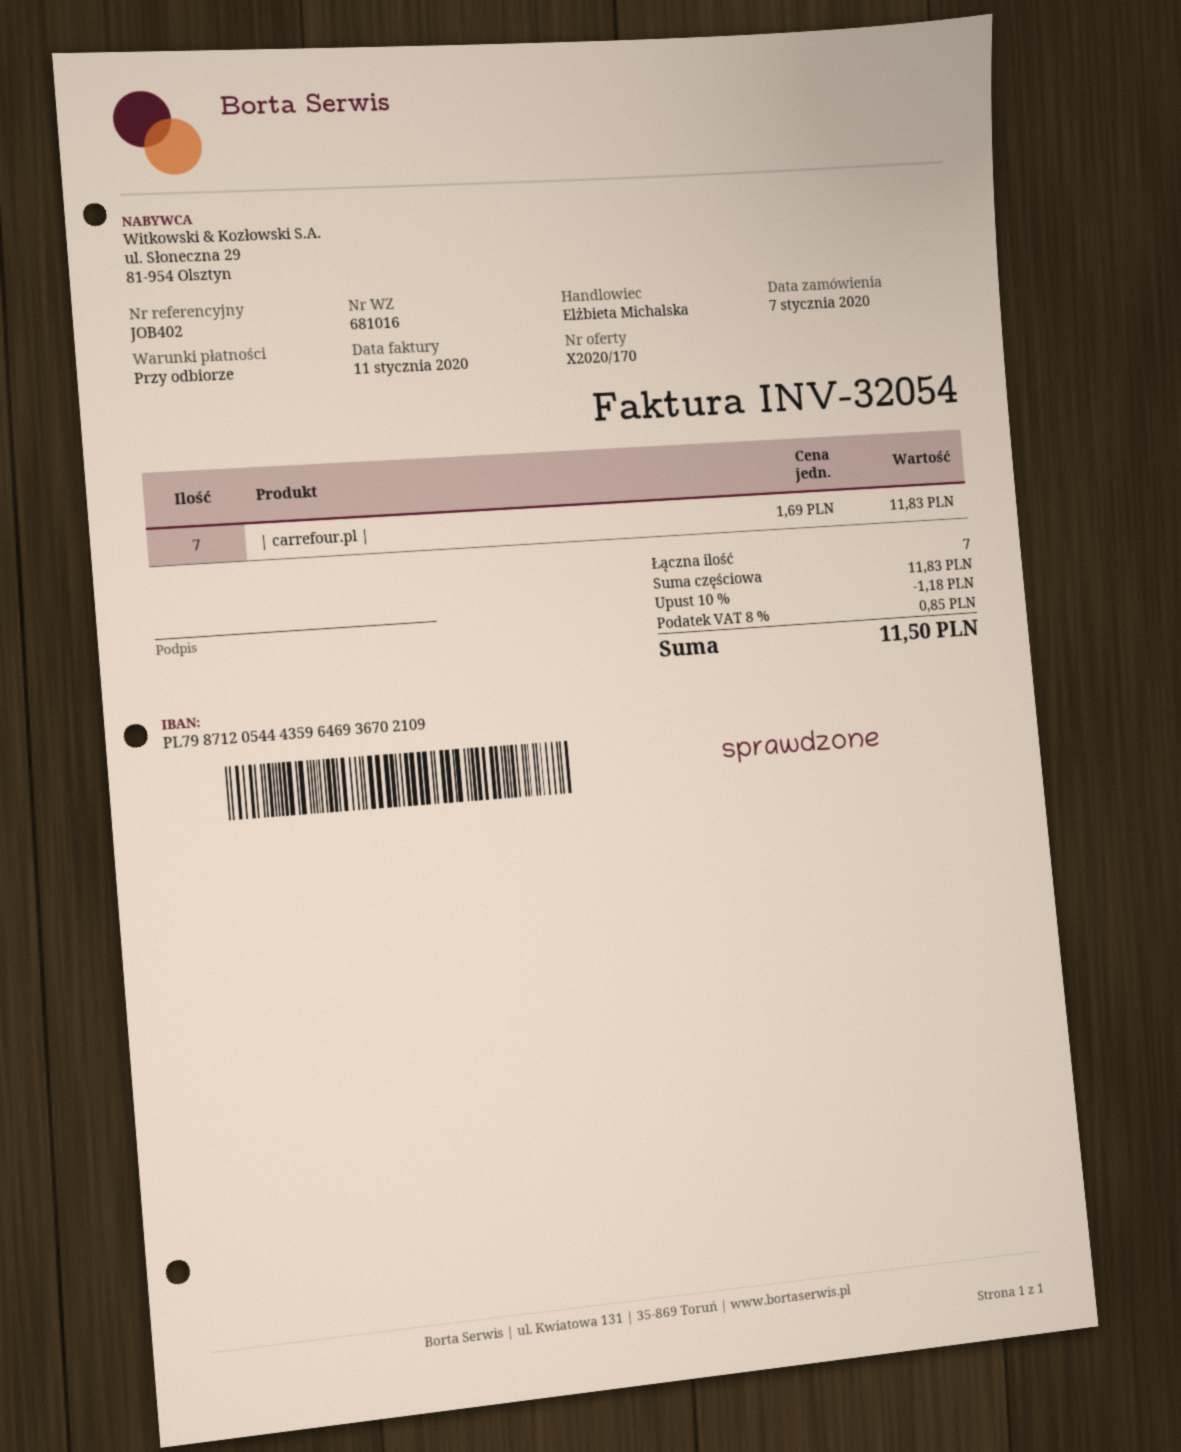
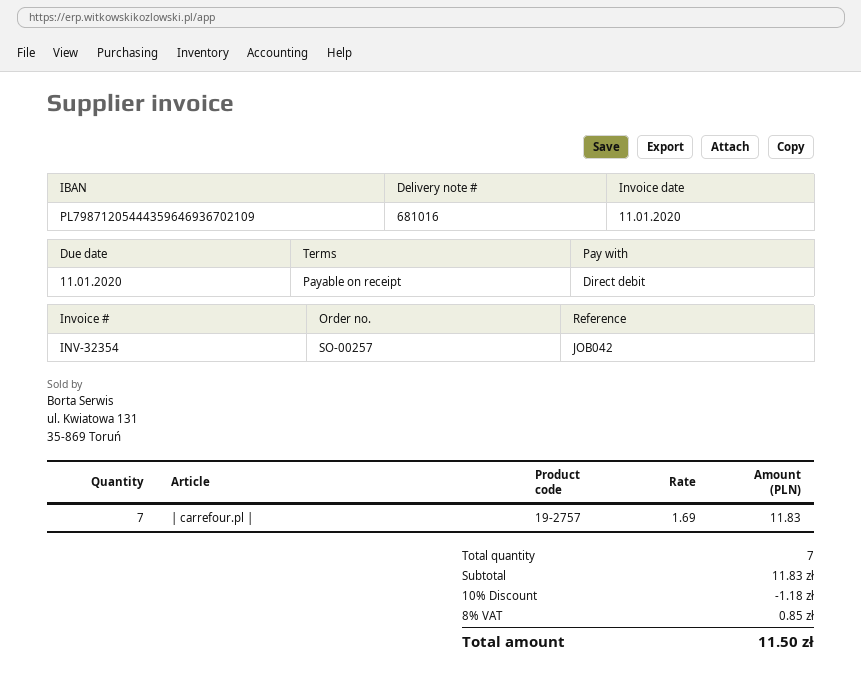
invoice number: INV-32054 -> INV-32354
reference: JOB402 -> JOB042

